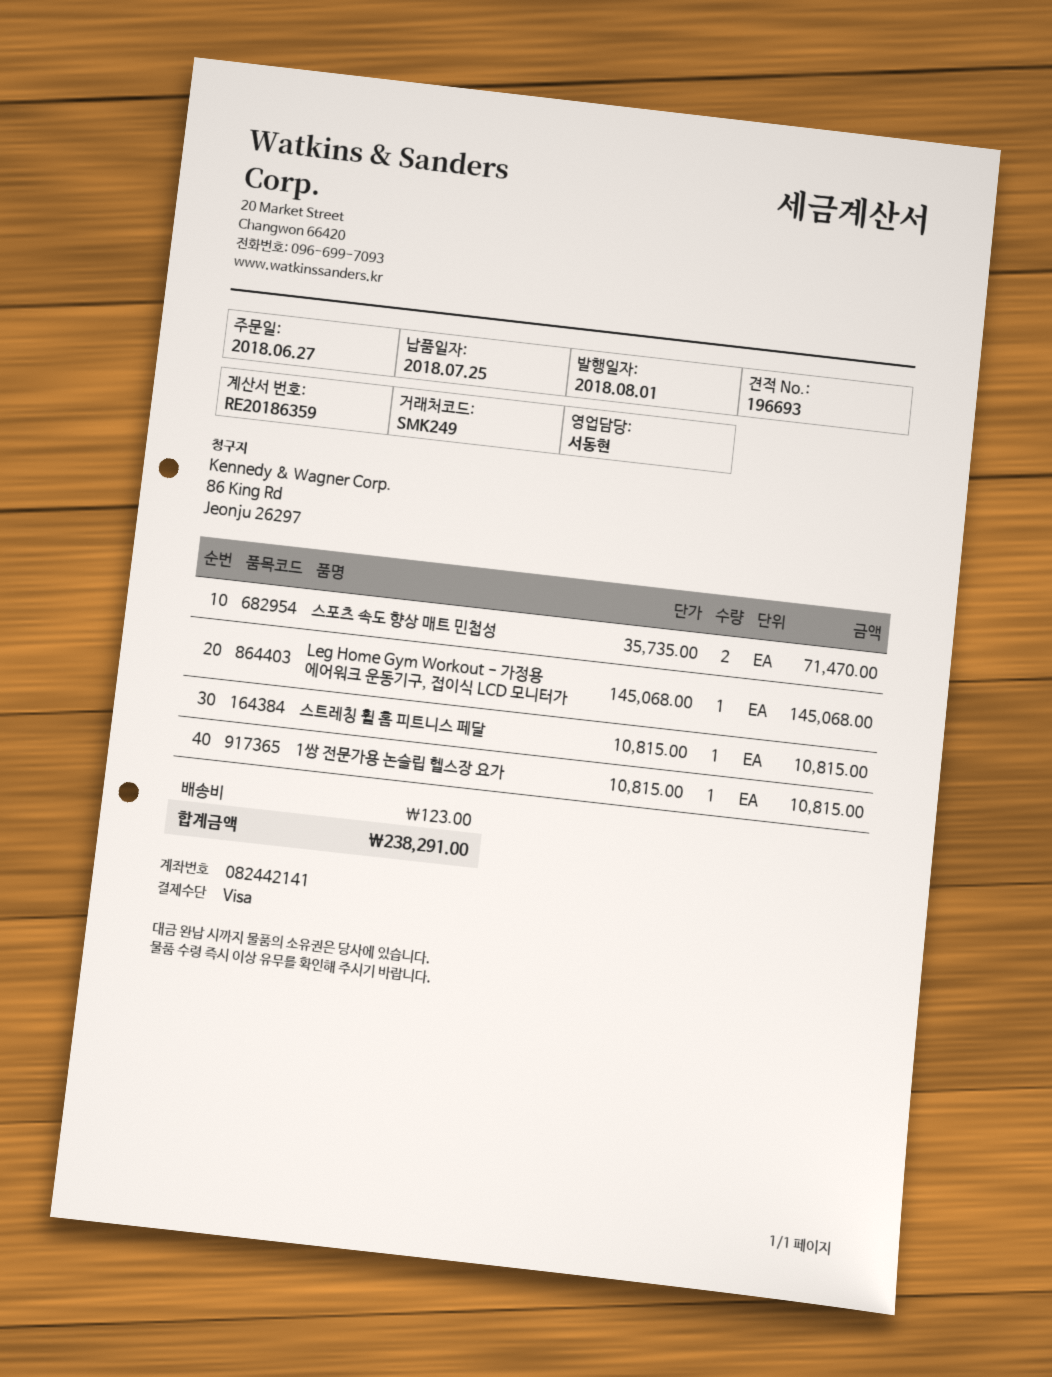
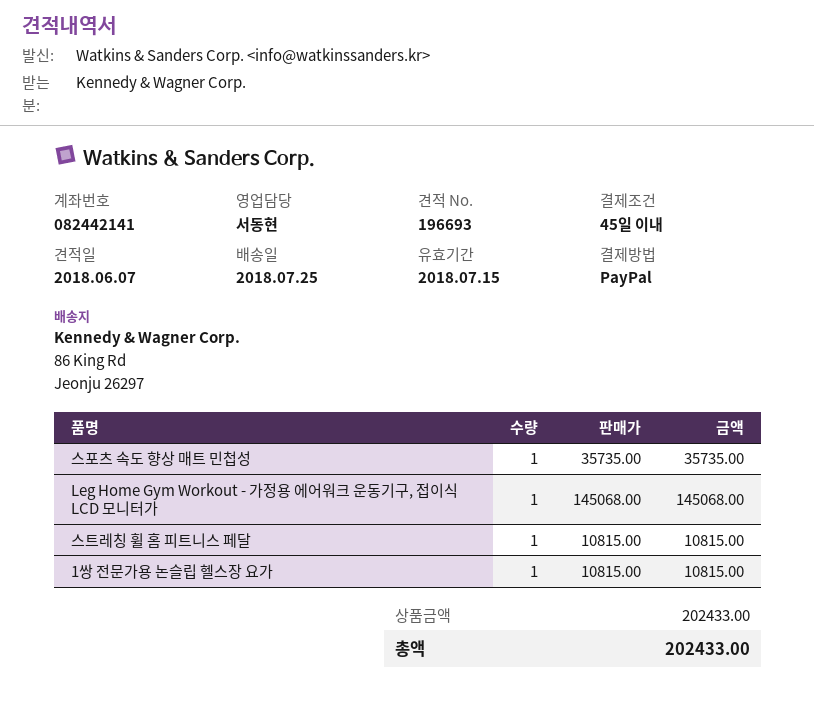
payment method: Visa -> PayPal
스포츠 속도 향상 매트 민첩성: 2 x 35735.00 = 71470.00 -> 1 x 35735.00 = 35735.00
shipping: 123.00 -> none
total: 238291.00 -> 202433.00

